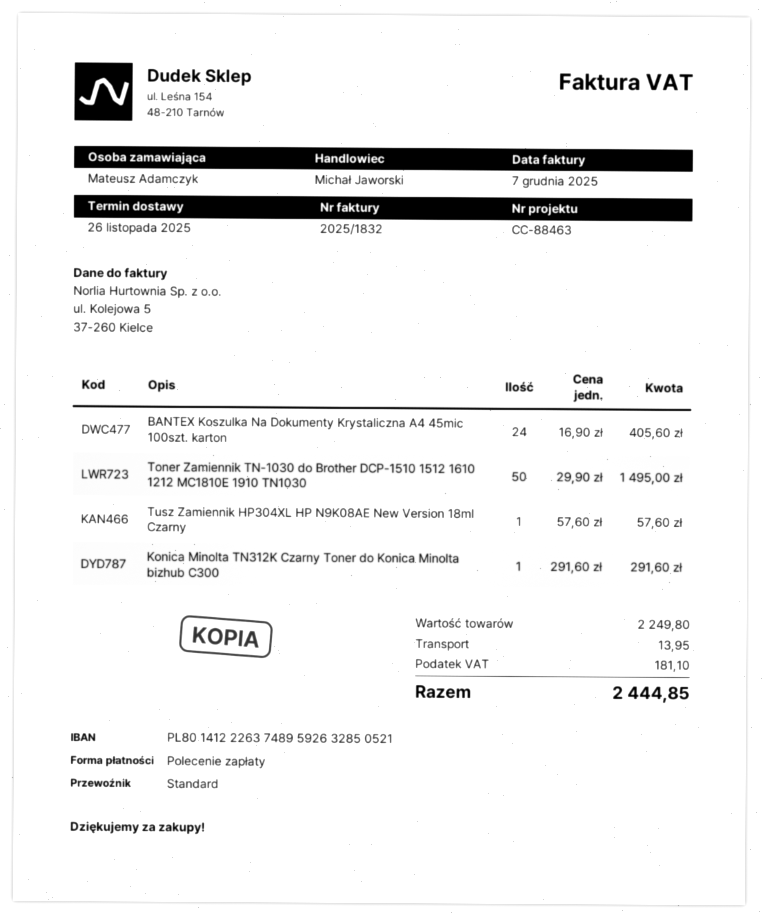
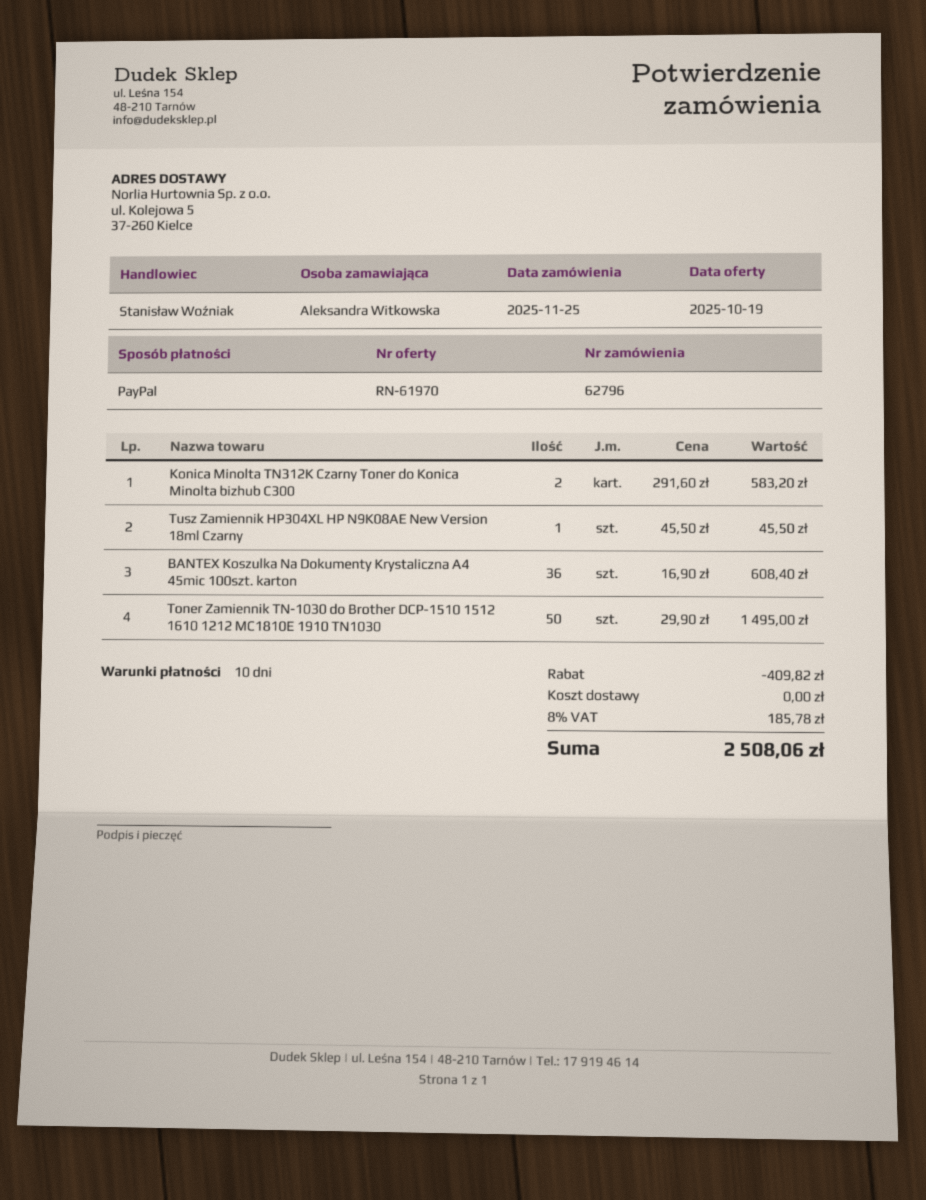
ordered by: Mateusz Adamczyk -> Aleksandra Witkowska
sales rep: Michał Jaworski -> Stanisław Woźniak
payment method: direct debit -> PayPal
BANTEX Koszulka Na Dokumenty Krystaliczna A4 45mic 100szt. karton: 24 x 16.90 = 405.60 -> 36 x 16.90 = 608.40
Tusz Zamiennik HP304XL HP N9K08AE New Version 18ml Czarny: 1 x 57.60 = 57.60 -> 1 x 45.50 = 45.50
Konica Minolta TN312K Czarny Toner do Konica Minolta bizhub C300: 1 x 291.60 = 291.60 -> 2 x 291.60 = 583.20
discount: none -> 409.82
shipping: 13.95 -> 0.00
tax: 181.10 -> 185.78
total: 2444.85 -> 2508.06

